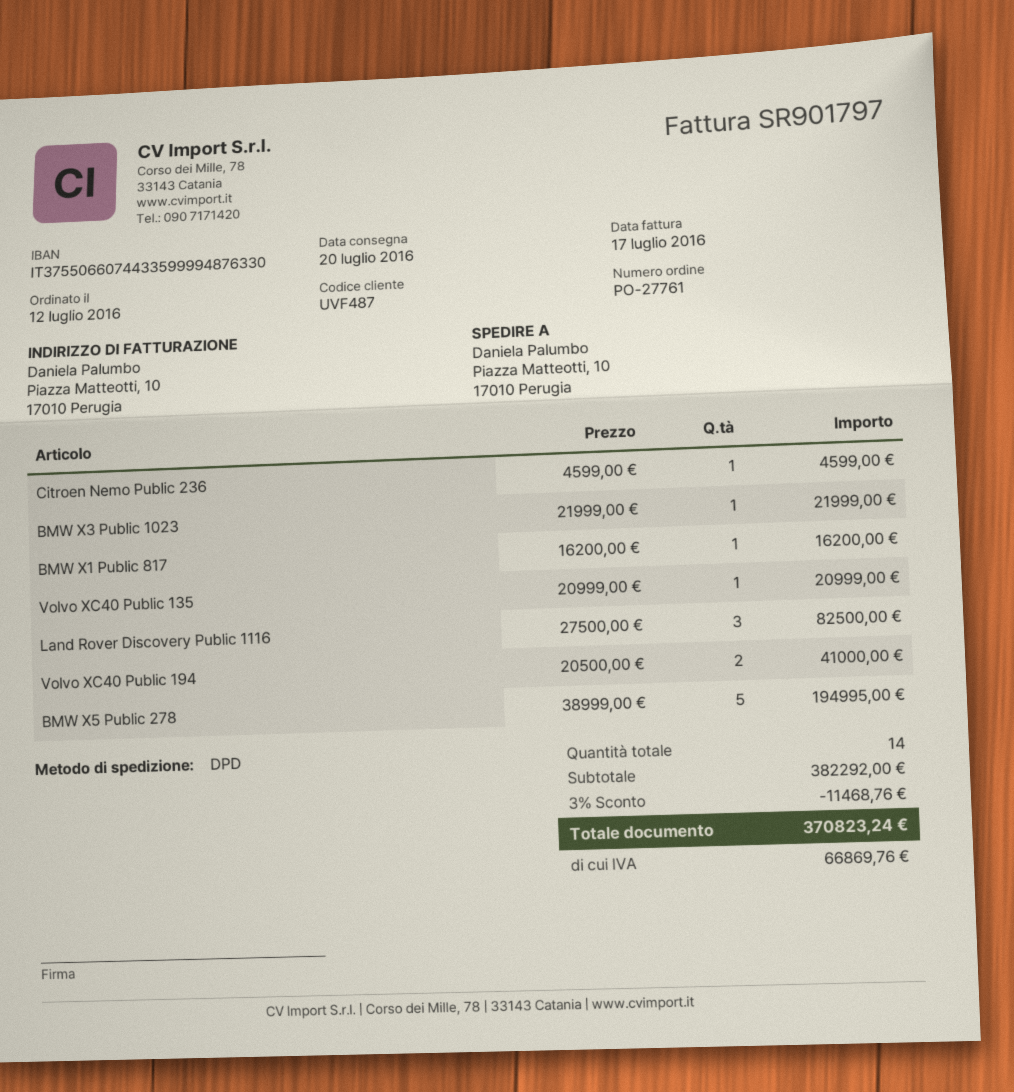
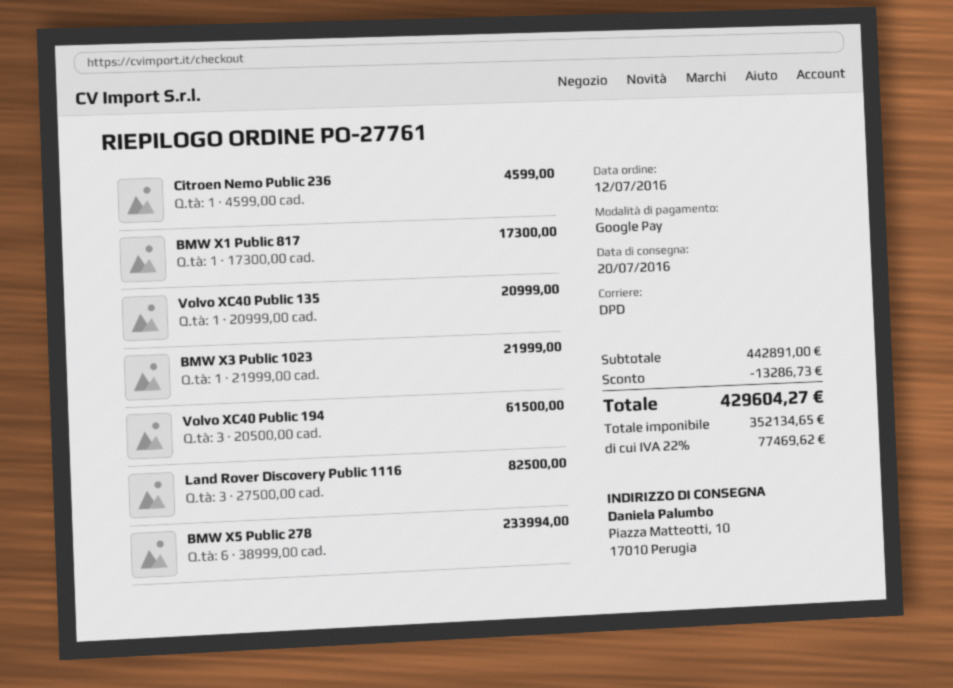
BMW X1 Public 817: 1 x 16200.00 = 16200.00 -> 1 x 17300.00 = 17300.00
Volvo XC40 Public 194: 2 x 20500.00 = 41000.00 -> 3 x 20500.00 = 61500.00
BMW X5 Public 278: 5 x 38999.00 = 194995.00 -> 6 x 38999.00 = 233994.00
subtotal: 382292.00 -> 442891.00
discount: 11468.76 -> 13286.73
tax: 66869.76 -> 77469.62
total: 370823.24 -> 429604.27

